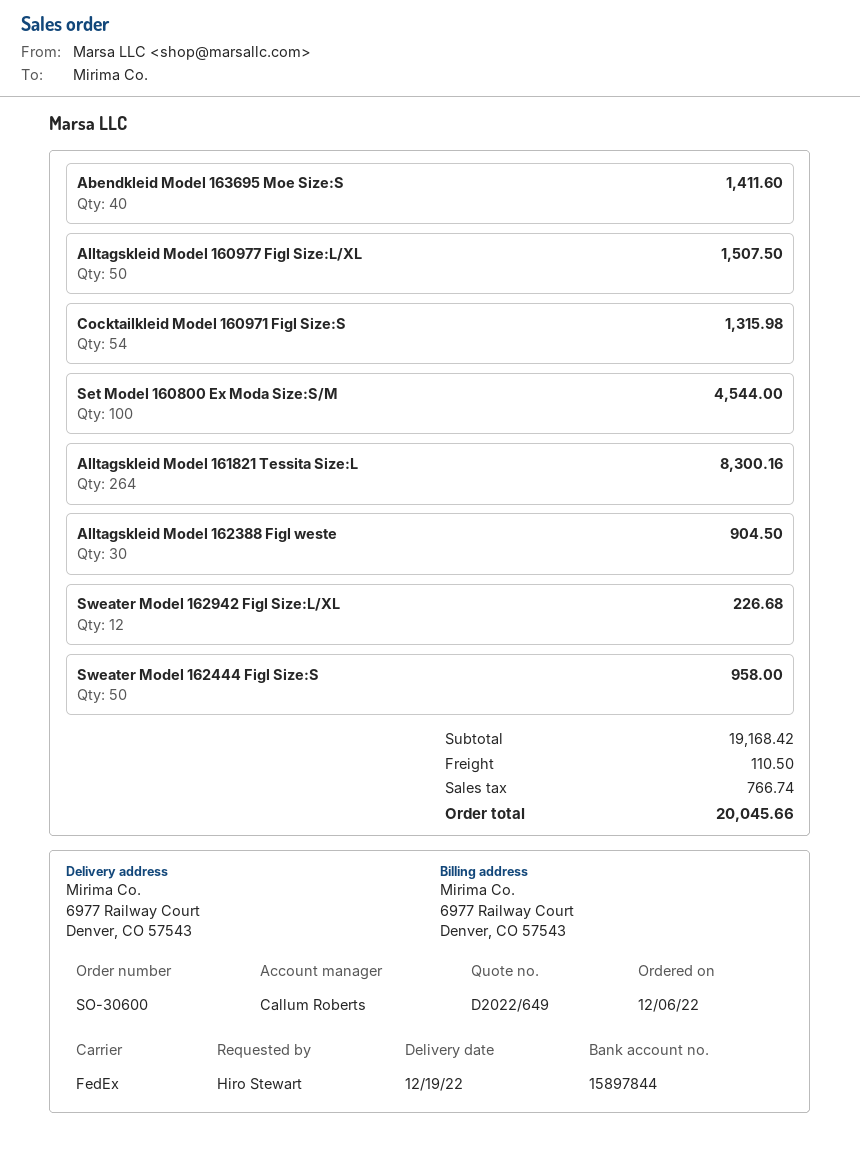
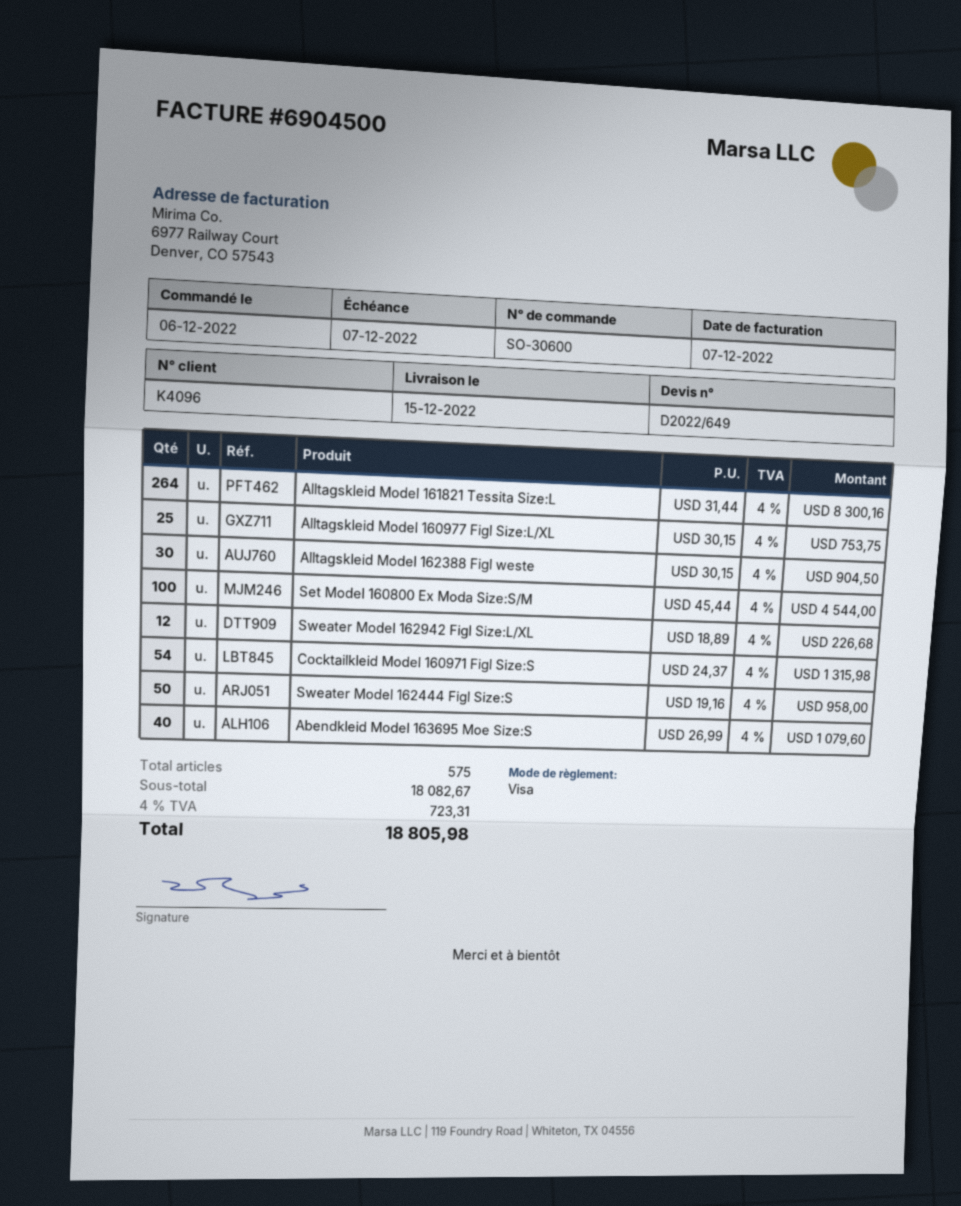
delivery date: 2022-12-19 -> 2022-12-15
Abendkleid Model 163695 Moe Size:S: 40 for 1411.60 -> 40 for 1079.60
Alltagskleid Model 160977 Figl Size:L/XL: 50 for 1507.50 -> 25 for 753.75
subtotal: 19168.42 -> 18082.67
shipping: 110.50 -> none
tax: 766.74 -> 723.31
total: 20045.66 -> 18805.98

